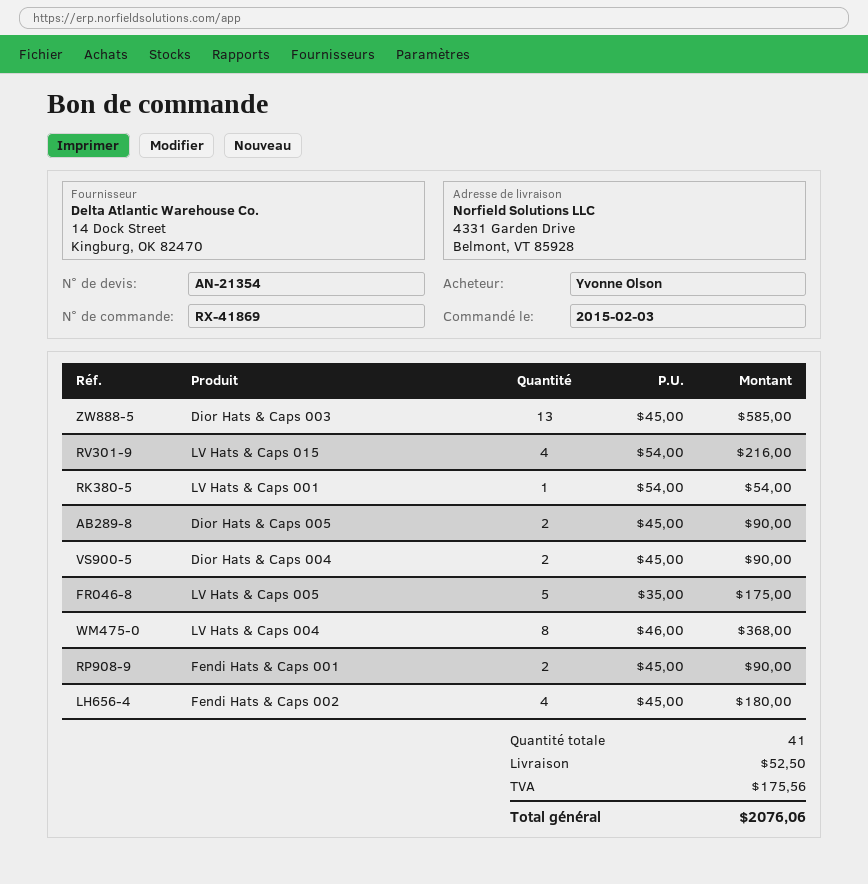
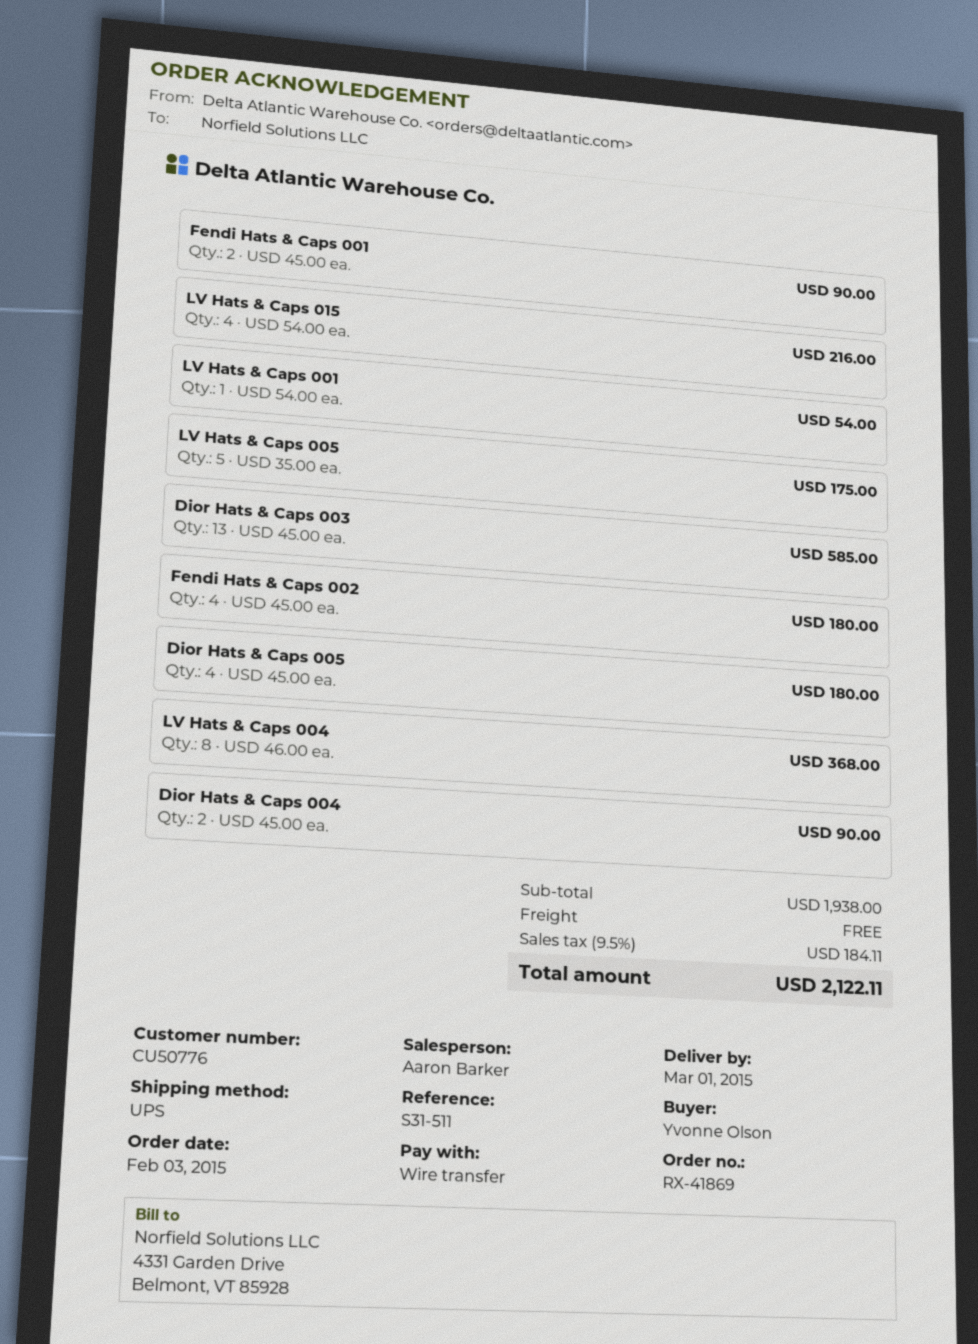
Dior Hats & Caps 005: 2 x 45.00 = 90.00 -> 4 x 45.00 = 180.00
shipping: 52.50 -> 0.00
tax: 175.56 -> 184.11
total: 2076.06 -> 2122.11

